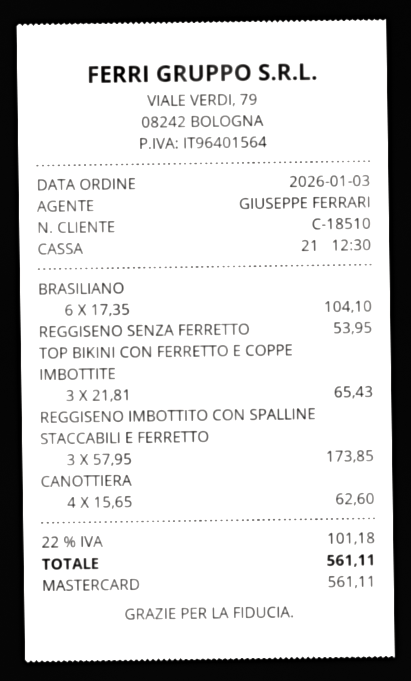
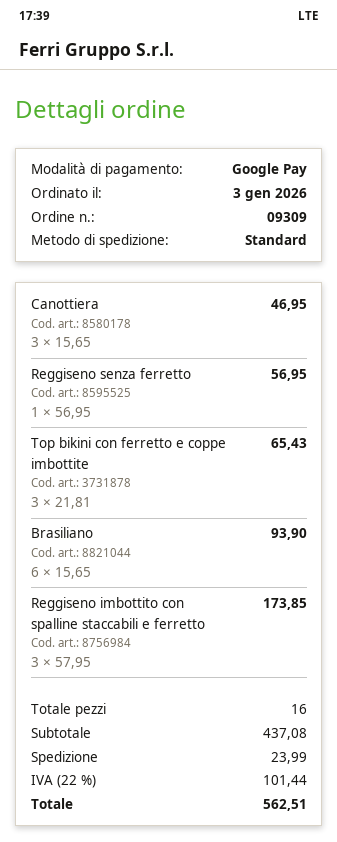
payment method: Mastercard -> Google Pay
BRASILIANO: 6 x 17.35 = 104.10 -> 6 x 15.65 = 93.90
REGGISENO SENZA FERRETTO: 1 x 53.95 = 53.95 -> 1 x 56.95 = 56.95
CANOTTIERA: 4 x 15.65 = 62.60 -> 3 x 15.65 = 46.95
shipping: none -> 23.99
tax: 22% = 101.18 -> 22% = 101.44
total: 561.11 -> 562.51

